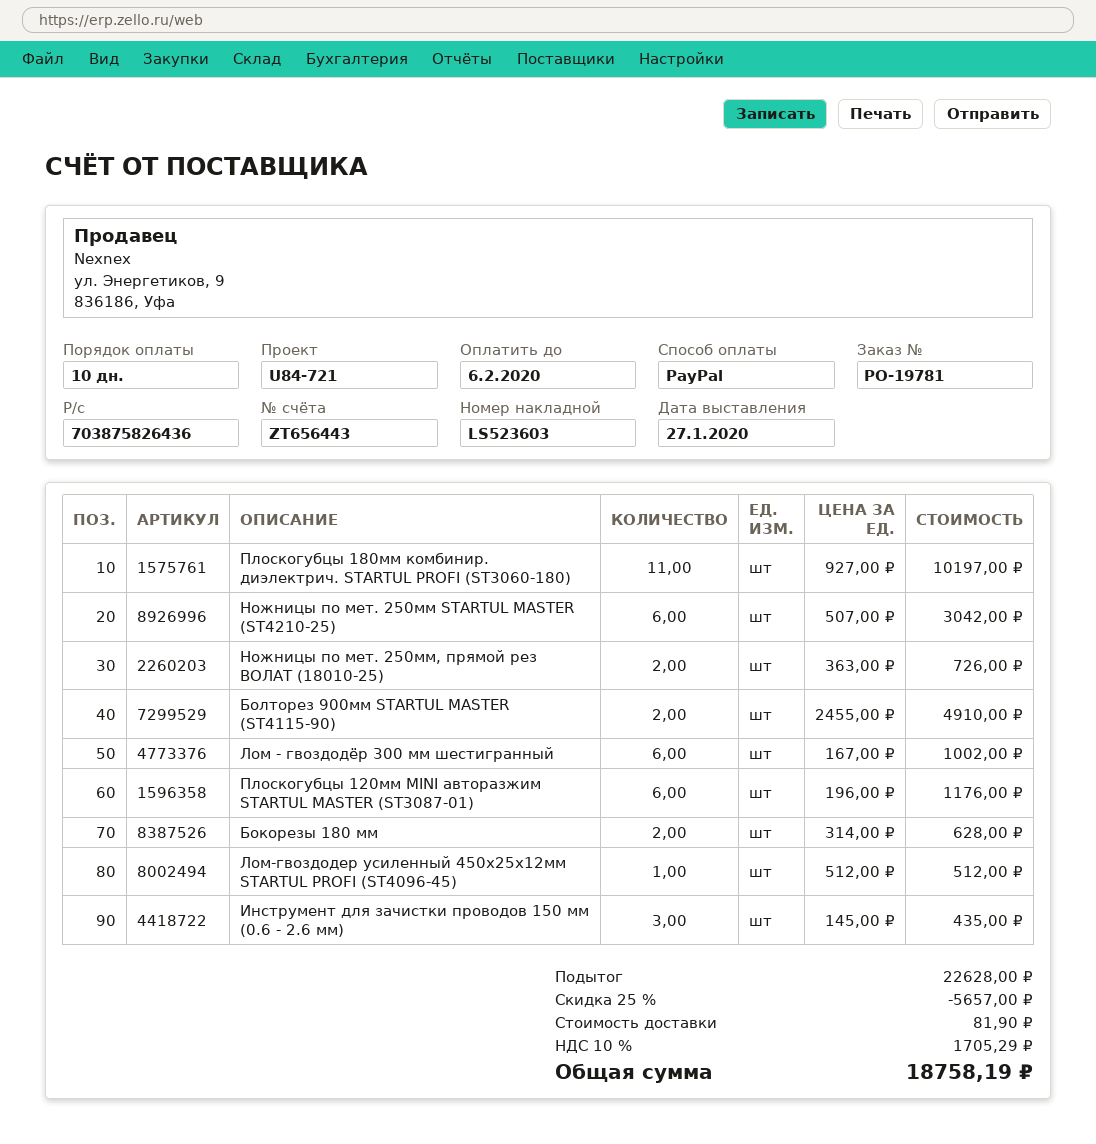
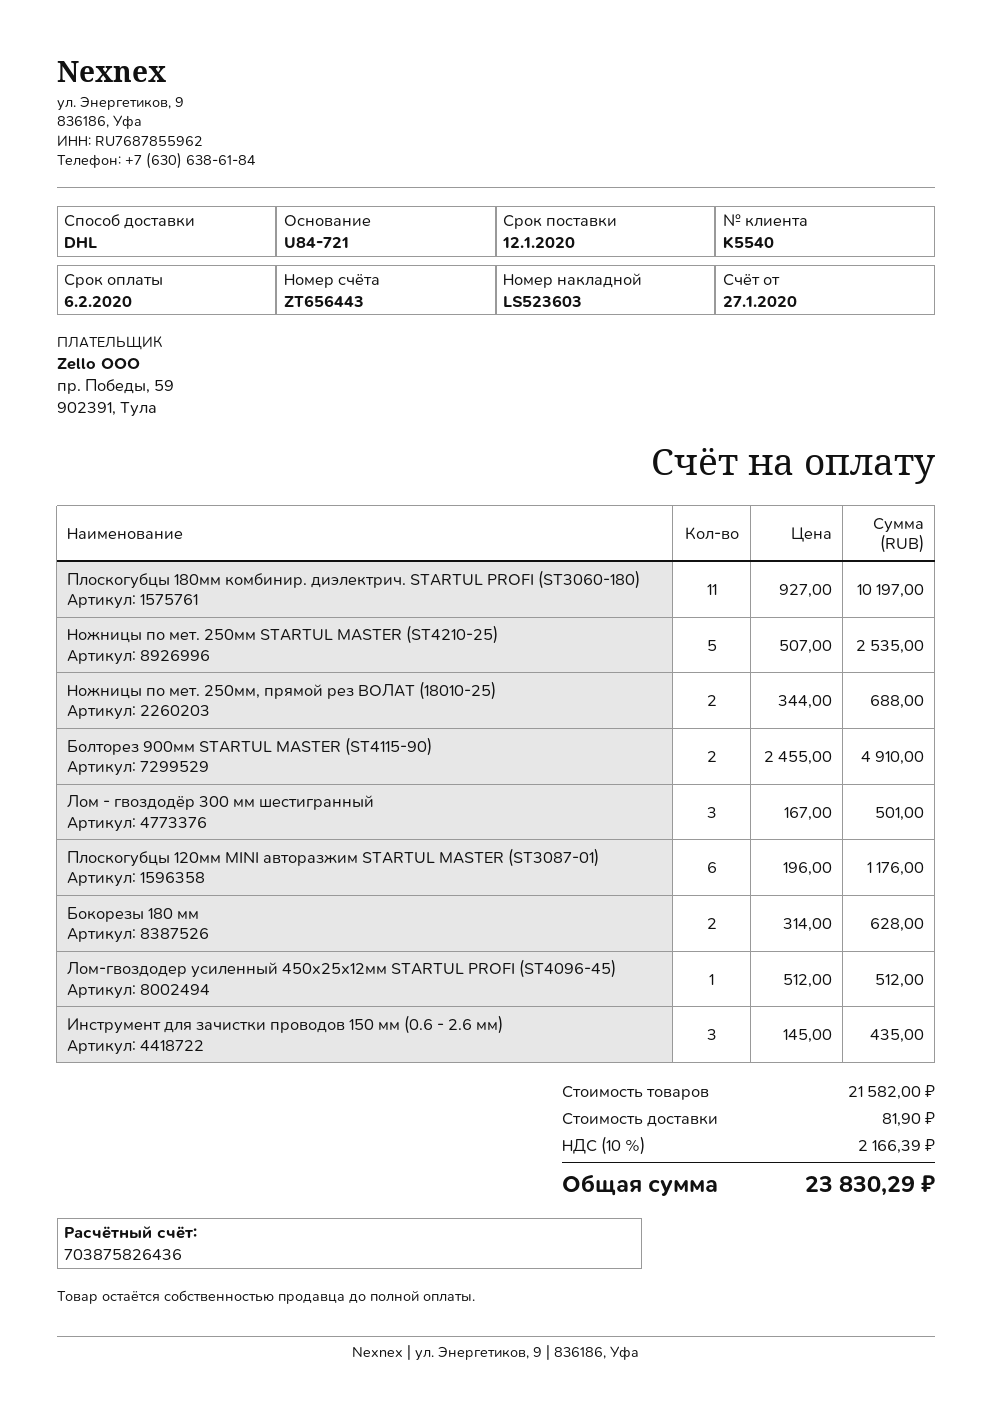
Ножницы по мет. 250мм STARTUL MASTER (ST4210-25): 6 x 507.00 = 3042.00 -> 5 x 507.00 = 2535.00
Ножницы по мет. 250мм, прямой рез ВОЛАТ (18010-25): 2 x 363.00 = 726.00 -> 2 x 344.00 = 688.00
Лом - гвоздодёр 300 мм шестигранный: 6 x 167.00 = 1002.00 -> 3 x 167.00 = 501.00
subtotal: 22628.00 -> 21582.00
discount: 25% = 5657.00 -> none
tax: 10% = 1705.29 -> 10% = 2166.39
total: 18758.19 -> 23830.29

